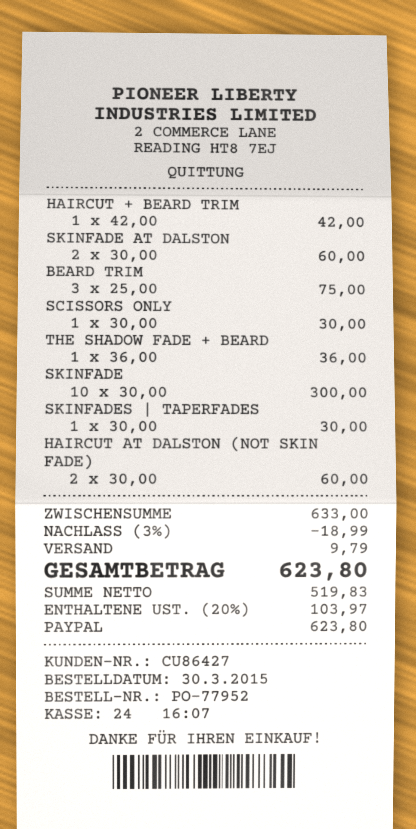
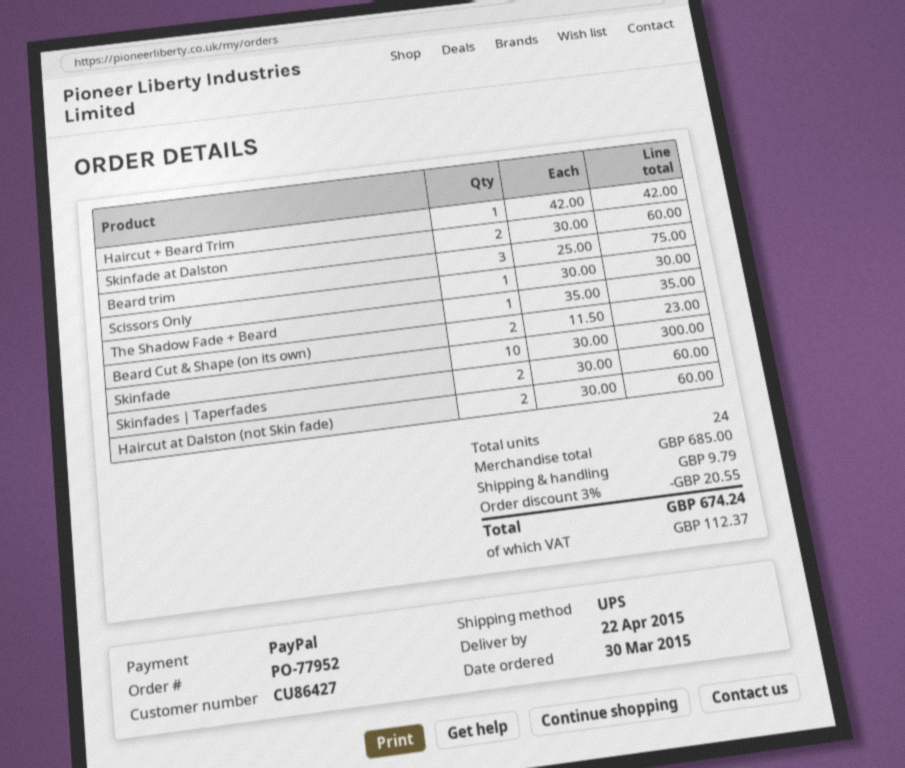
THE SHADOW FADE + BEARD: 1 x 36.00 = 36.00 -> 1 x 35.00 = 35.00
SKINFADES | TAPERFADES: 1 x 30.00 = 30.00 -> 2 x 30.00 = 60.00
Beard Cut & Shape (on its own): none -> 2 x 11.50 = 23.00
subtotal: 633.00 -> 685.00
discount: 3% = 18.99 -> 3% = 20.55
tax: 103.97 -> 112.37
total: 623.80 -> 674.24

